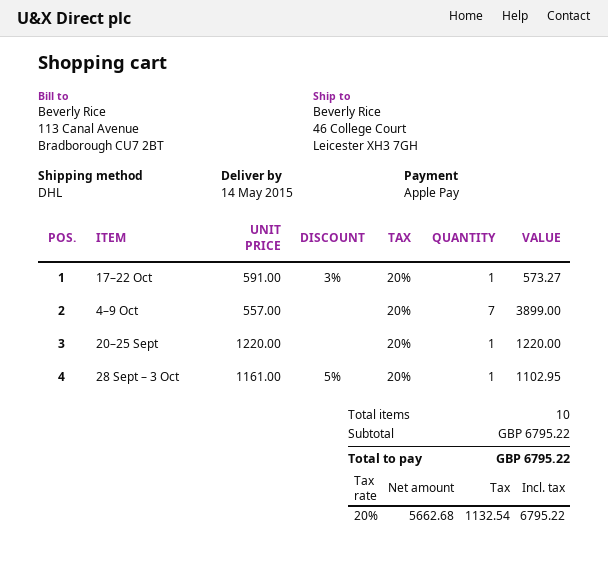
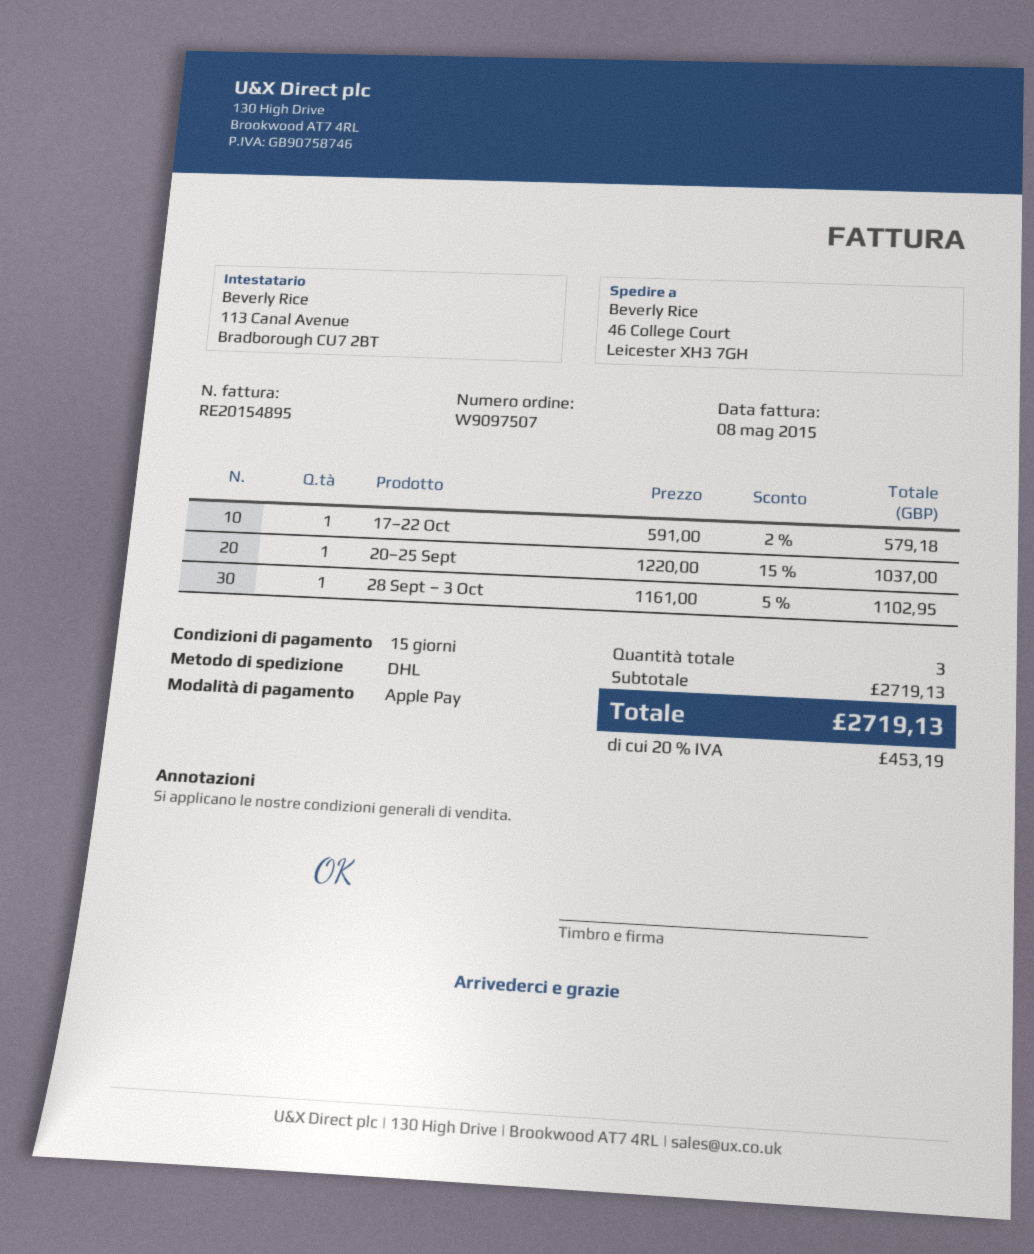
17–22 Oct: 1 x 591.00 - 3% = 573.27 -> 1 x 591.00 - 2% = 579.18
4–9 Oct: 7 x 557.00 = 3899.00 -> none
20–25 Sept: 1 x 1220.00 = 1220.00 -> 1 x 1220.00 - 15% = 1037.00
total quantity: 10 -> 3
subtotal: 6795.22 -> 2719.13
tax: 20% = 1132.54 -> 20% = 453.19
total: 6795.22 -> 2719.13

